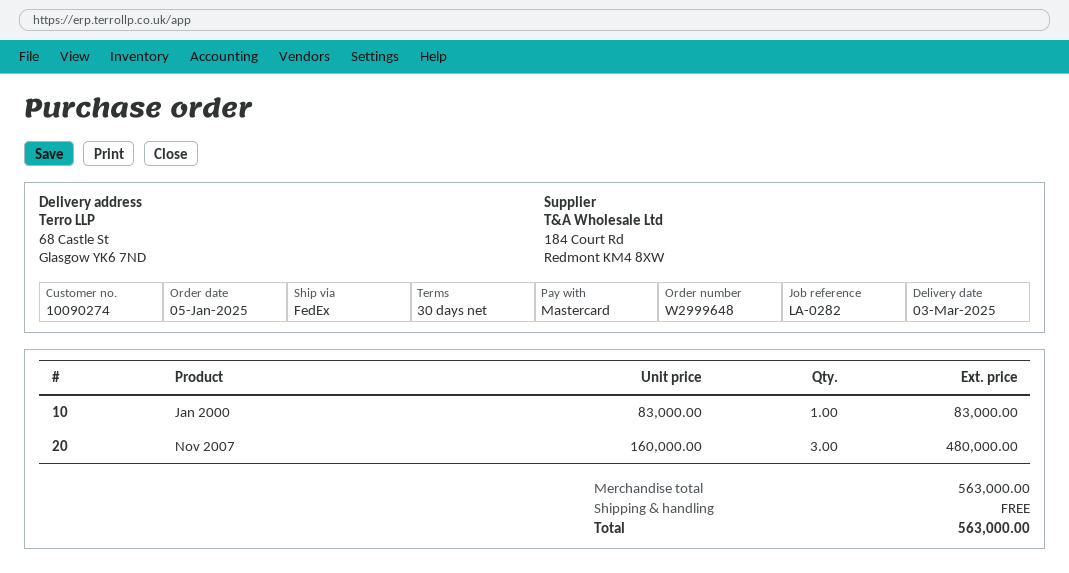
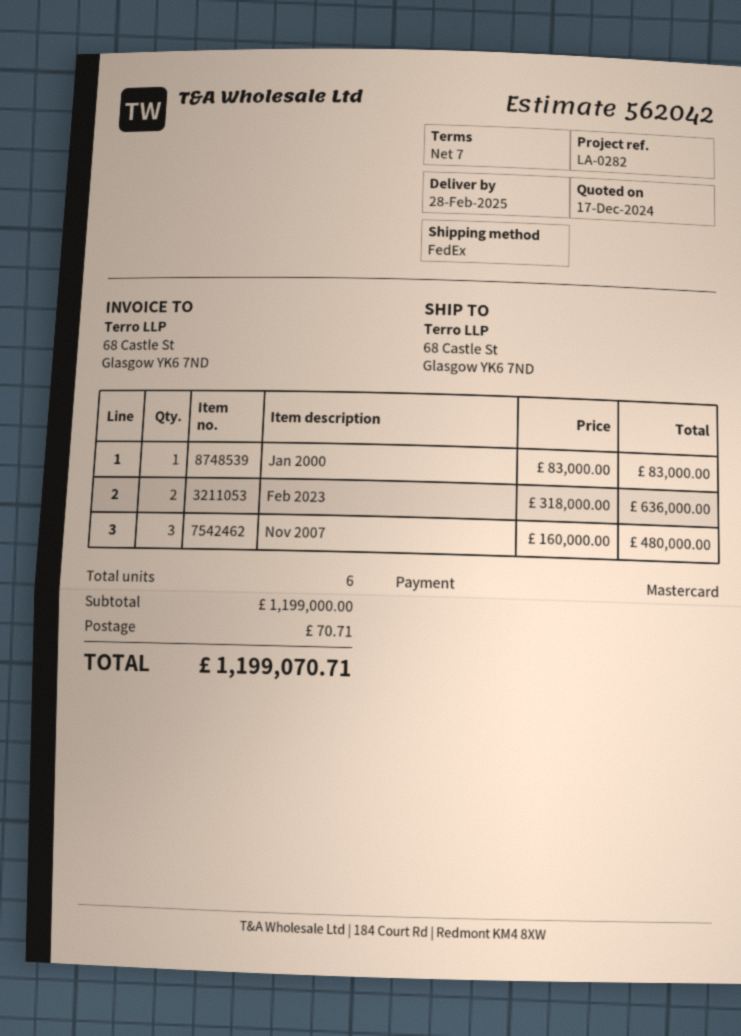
delivery date: 2025-03-03 -> 2025-02-28
payment terms: 30 days -> 7 days
Feb 2023: none -> 2 x 318000.00 = 636000.00
subtotal: 563000.00 -> 1199000.00
shipping: 0.00 -> 70.71
total: 563000.00 -> 1199070.71

